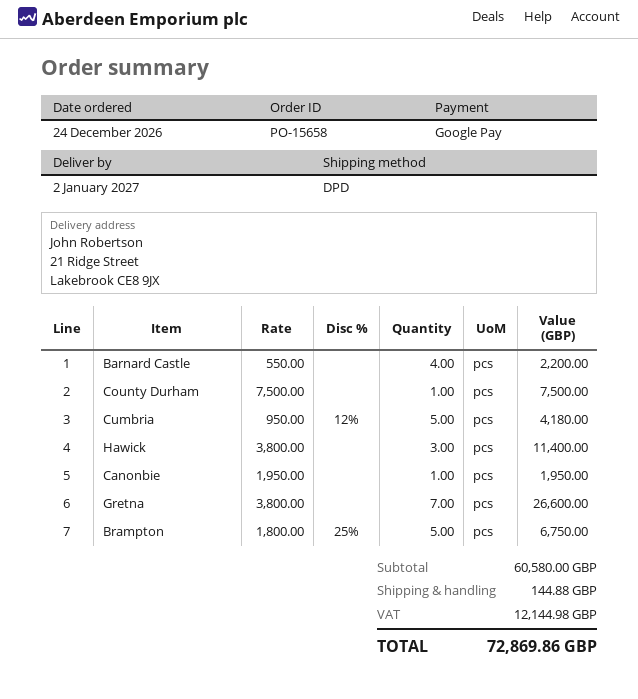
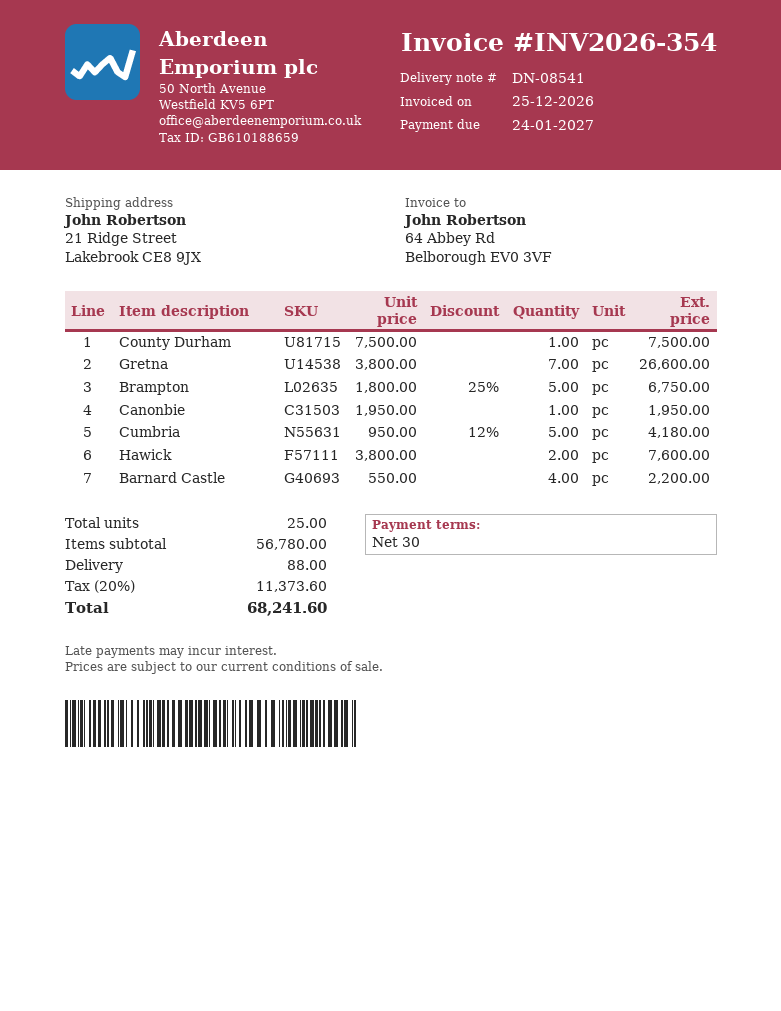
Hawick: 3 x 3800.00 = 11400.00 -> 2 x 3800.00 = 7600.00
subtotal: 60580.00 -> 56780.00
shipping: 144.88 -> 88.00
tax: 12144.98 -> 11373.60
total: 72869.86 -> 68241.60

